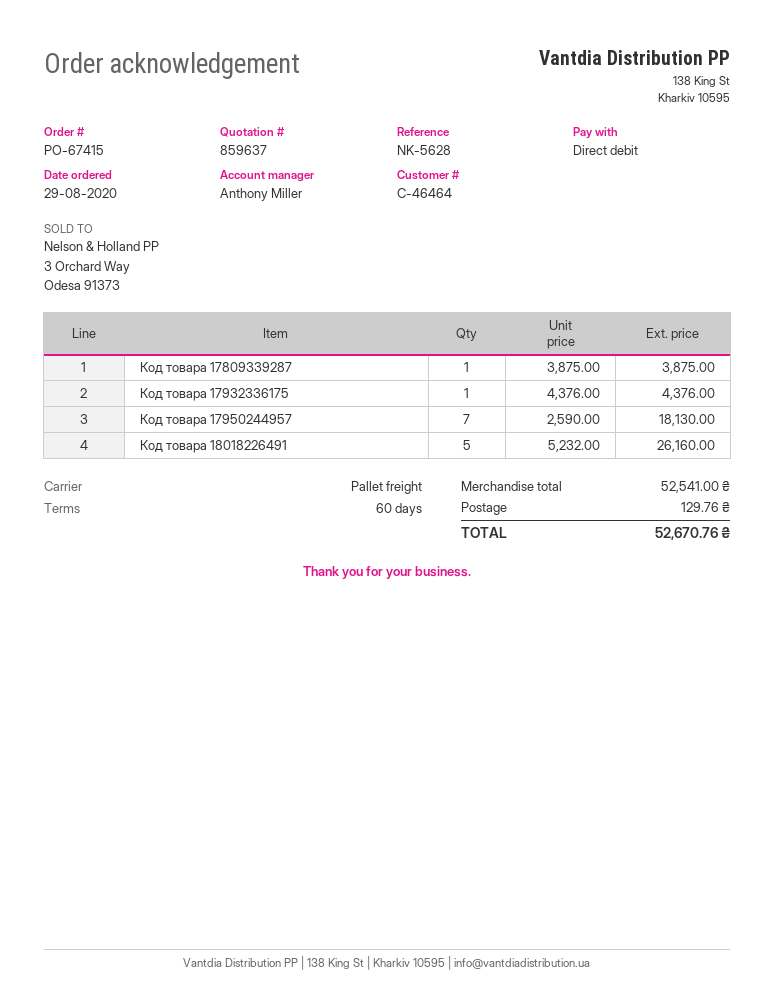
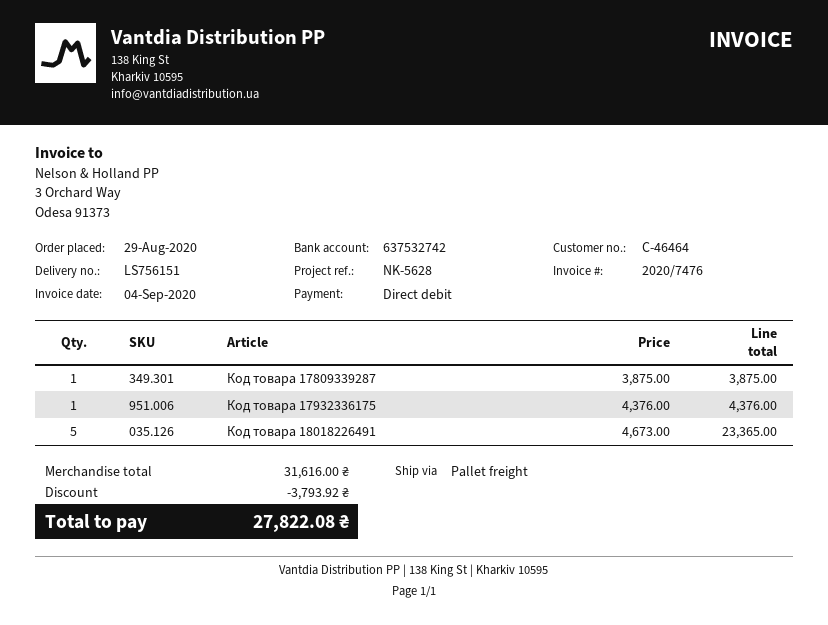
Код товара 17950244957: 7 x 2590.00 = 18130.00 -> none
Код товара 18018226491: 5 x 5232.00 = 26160.00 -> 5 x 4673.00 = 23365.00
subtotal: 52541.00 -> 31616.00
discount: none -> 3793.92
shipping: 129.76 -> none
total: 52670.76 -> 27822.08

